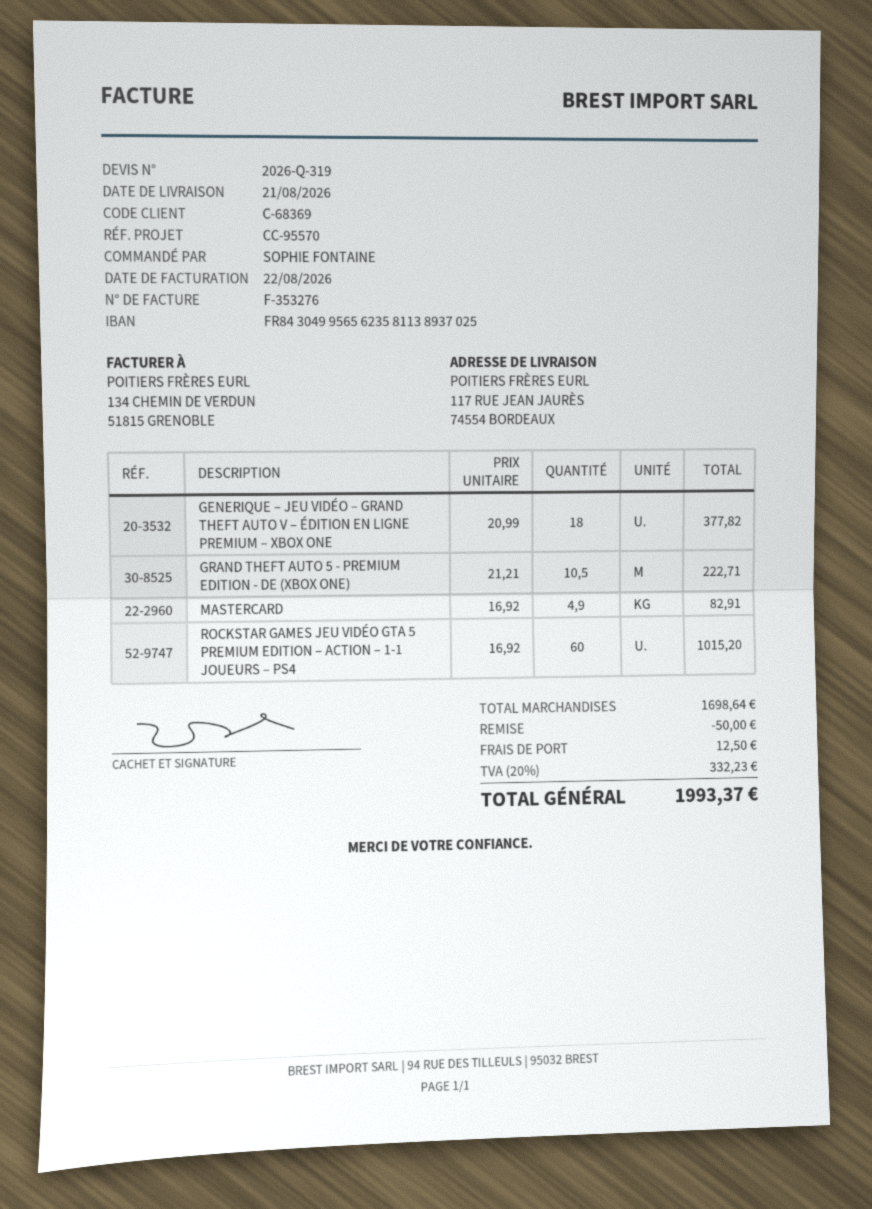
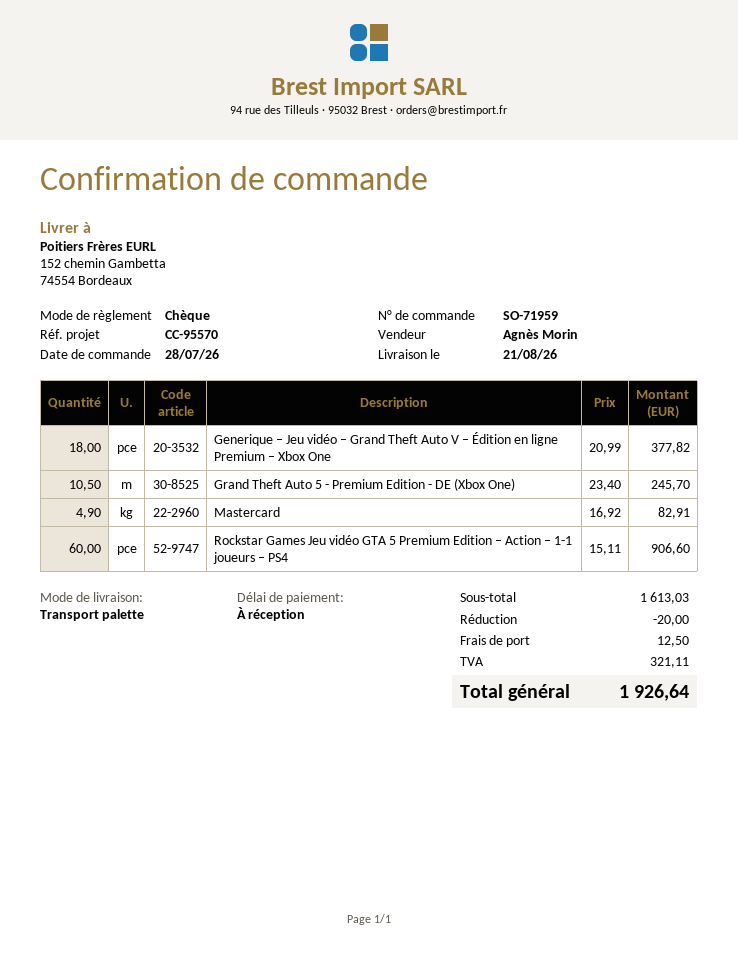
ship to: 117 RUE JEAN JAURÈS, 74554 BORDEAUX -> 152 chemin Gambetta, 74554 Bordeaux
GRAND THEFT AUTO 5 - PREMIUM EDITION - DE (XBOX ONE): 10.5 x 21.21 = 222.71 -> 10.5 x 23.40 = 245.70
ROCKSTAR GAMES JEU VIDÉO GTA 5 PREMIUM EDITION – ACTION – 1-1 JOUEURS – PS4: 60 x 16.92 = 1015.20 -> 60 x 15.11 = 906.60
subtotal: 1698.64 -> 1613.03
discount: 50.00 -> 20.00
tax: 332.23 -> 321.11
total: 1993.37 -> 1926.64

